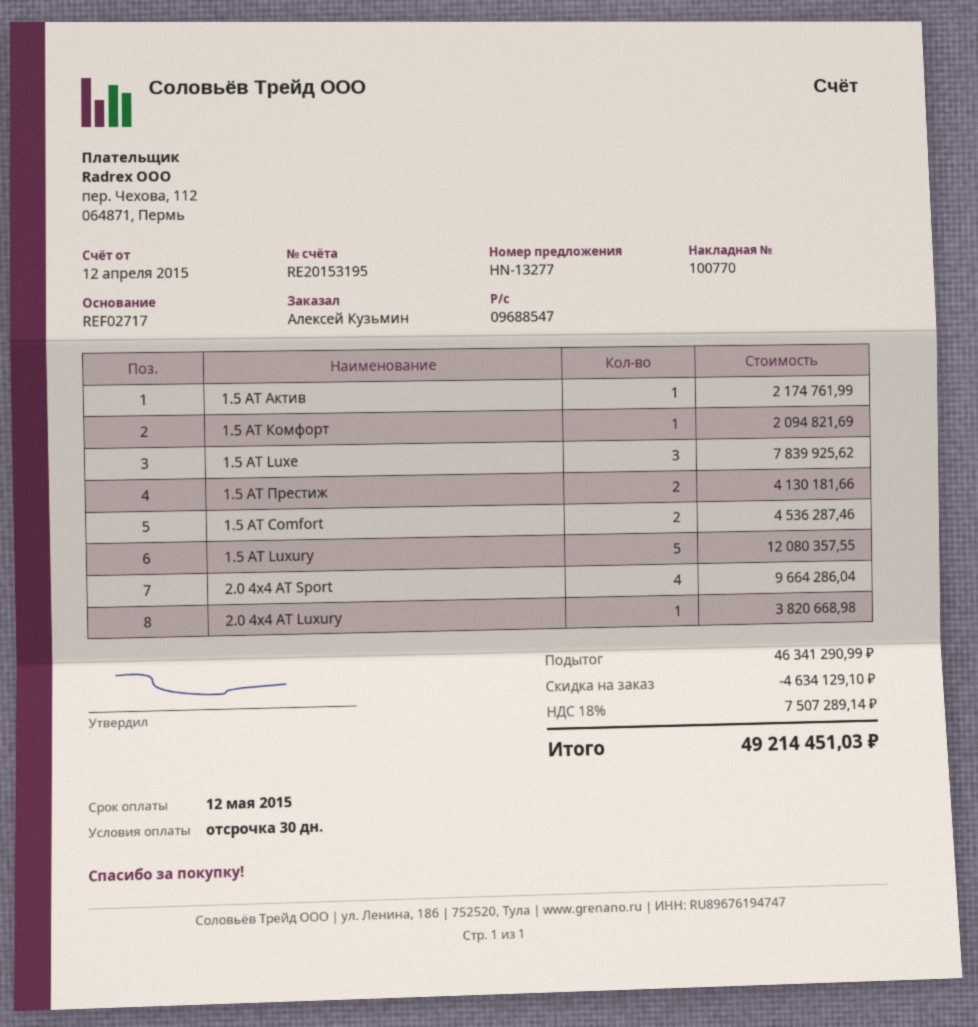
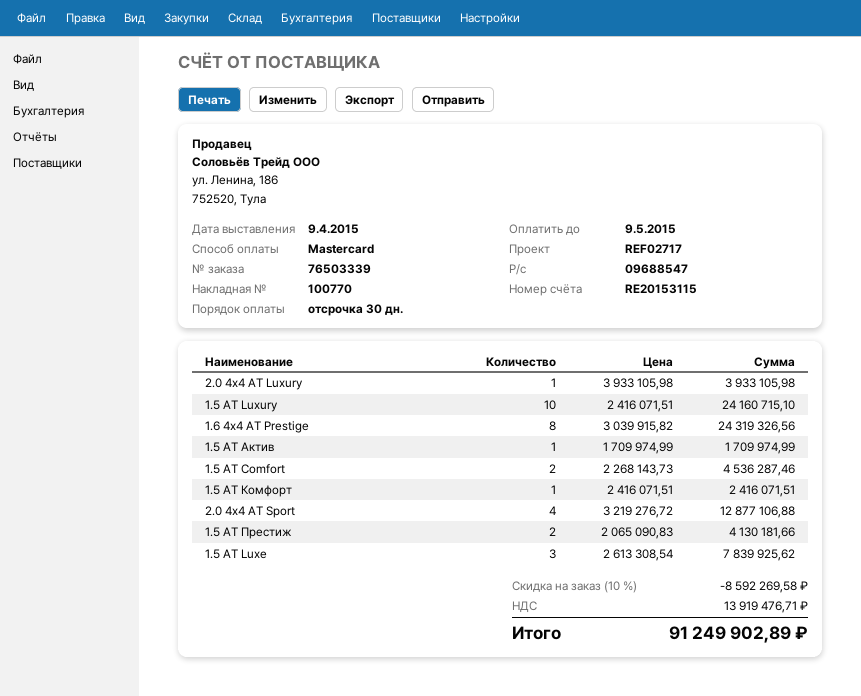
invoice number: RE20153195 -> RE20153115
invoice date: 2015-04-12 -> 2015-04-09
due date: 2015-05-12 -> 2015-05-09
1.5 AT Актив: 1 for 2174761.99 -> 1 for 1709974.99
1.5 AT Комфорт: 1 for 2094821.69 -> 1 for 2416071.51
1.5 AT Luxury: 5 for 12080357.55 -> 10 for 24160715.10
2.0 4x4 AT Sport: 4 for 9664286.04 -> 4 for 12877106.88
2.0 4x4 AT Luxury: 1 for 3820668.98 -> 1 for 3933105.98
1.6 4x4 AT Prestige: none -> 8 for 24319326.56
discount: 4634129.10 -> 8592269.58
tax: 7507289.14 -> 13919476.71
total: 49214451.03 -> 91249902.89

